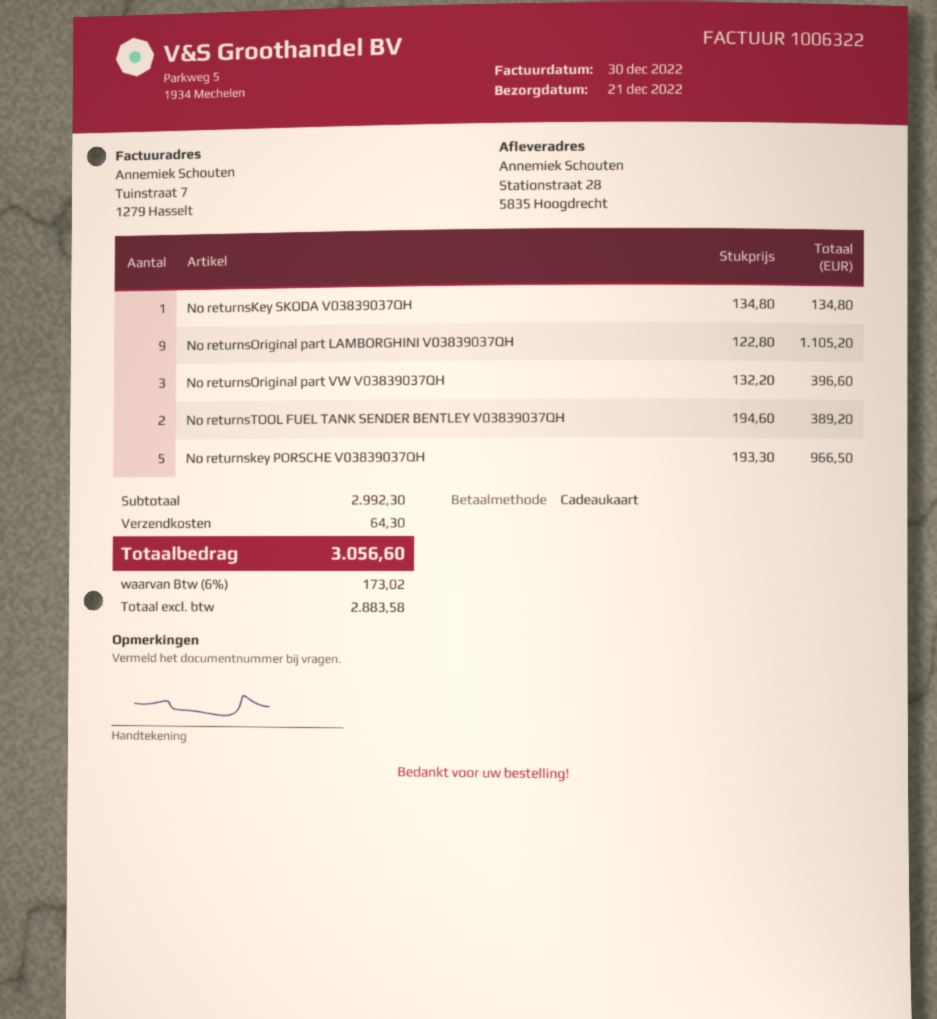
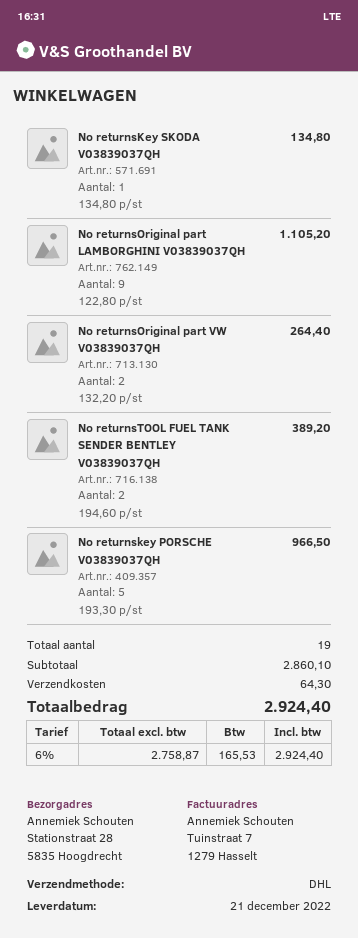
No returnsOriginal part VW V03839037QH: 3 x 132.20 = 396.60 -> 2 x 132.20 = 264.40
subtotal: 2992.30 -> 2860.10
net: 2883.58 -> 2758.87
tax: 6% = 173.02 -> 6% = 165.53
total: 3056.60 -> 2924.40

